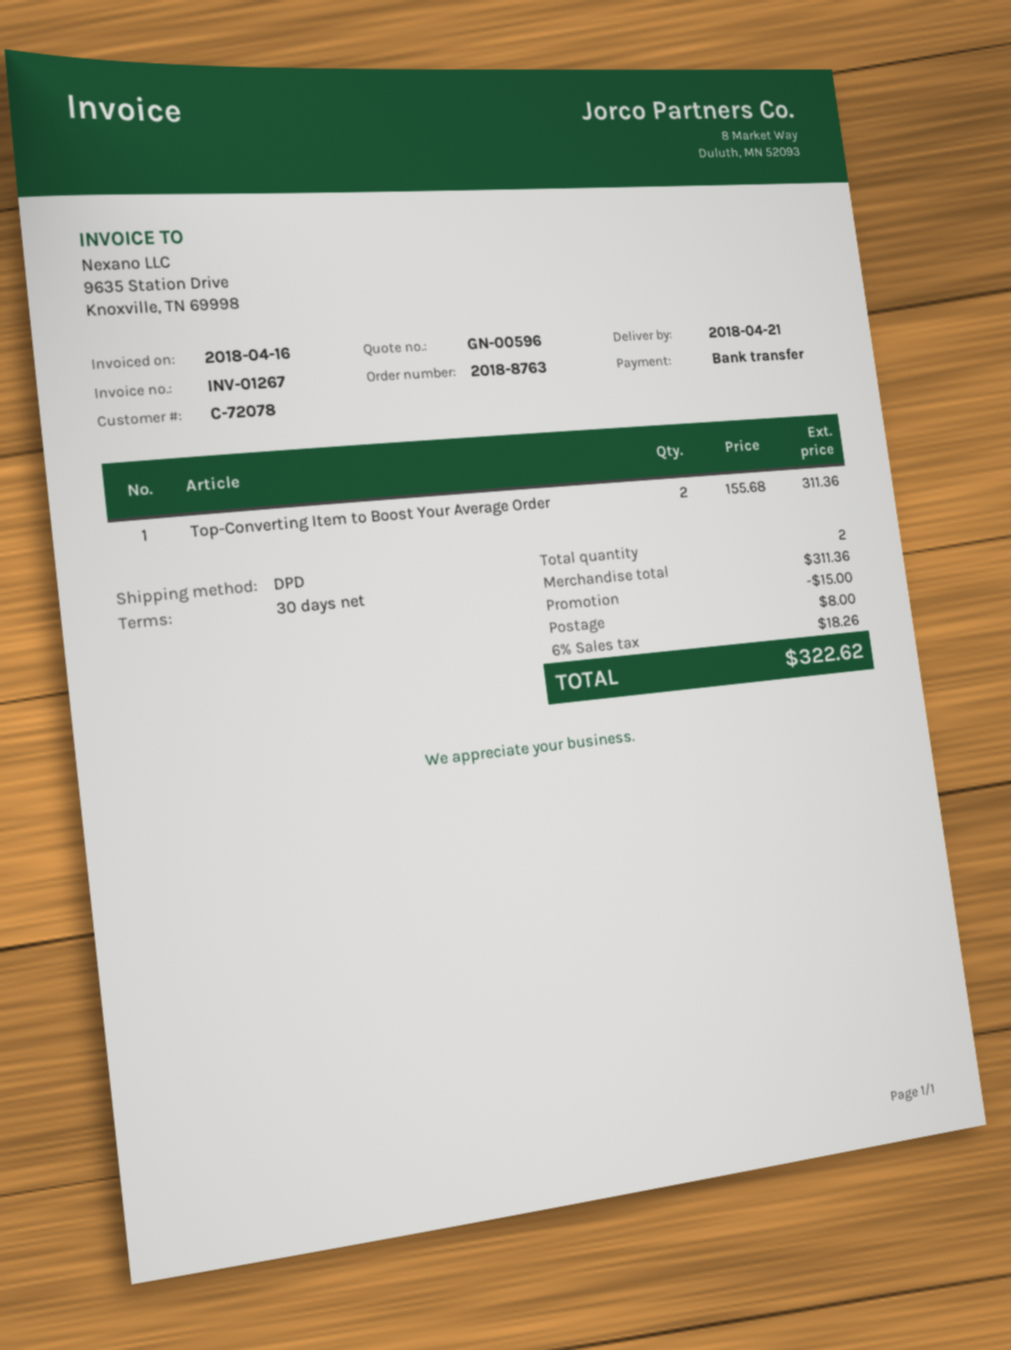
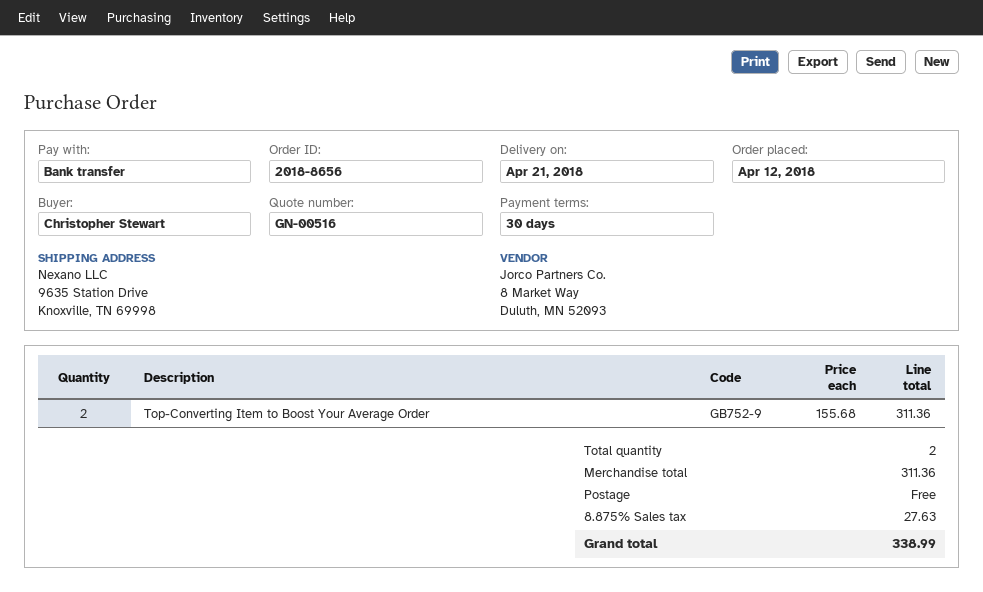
quote number: GN-00596 -> GN-00516
order number: 2018-8763 -> 2018-8656
discount: 15.00 -> none
shipping: 8.00 -> 0.00
tax: 6% = 18.26 -> 8.875% = 27.63
total: 322.62 -> 338.99

